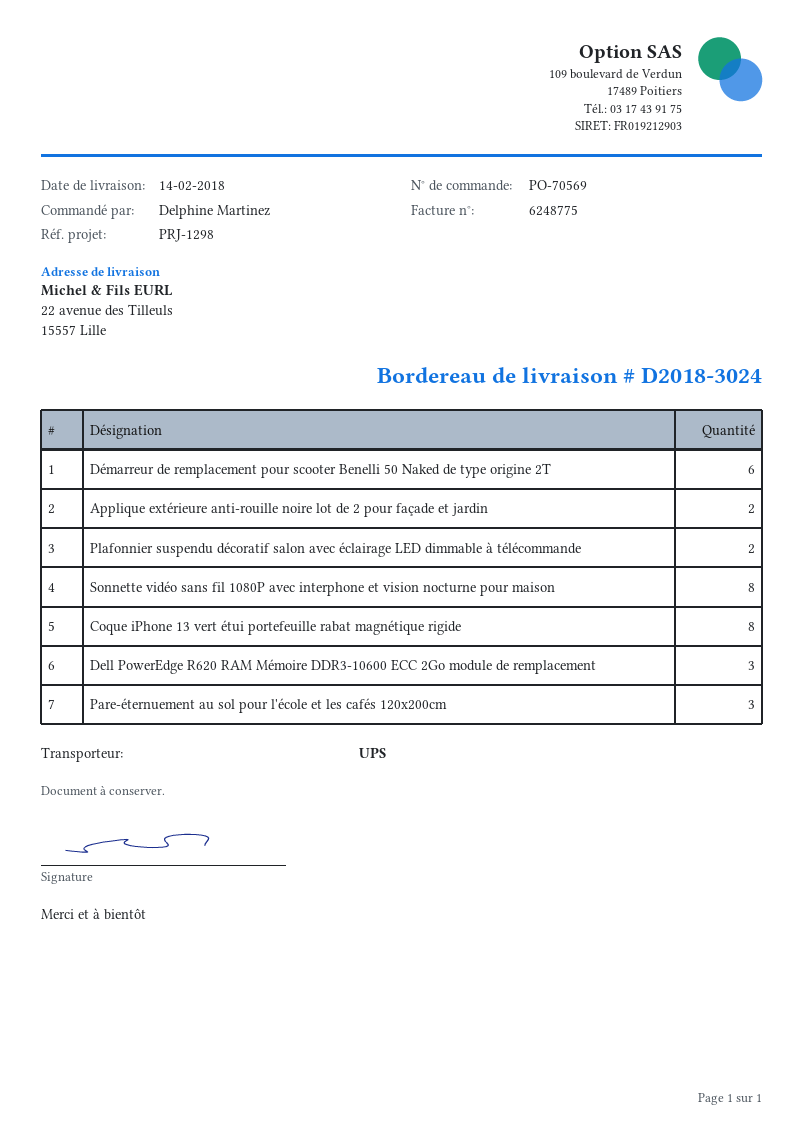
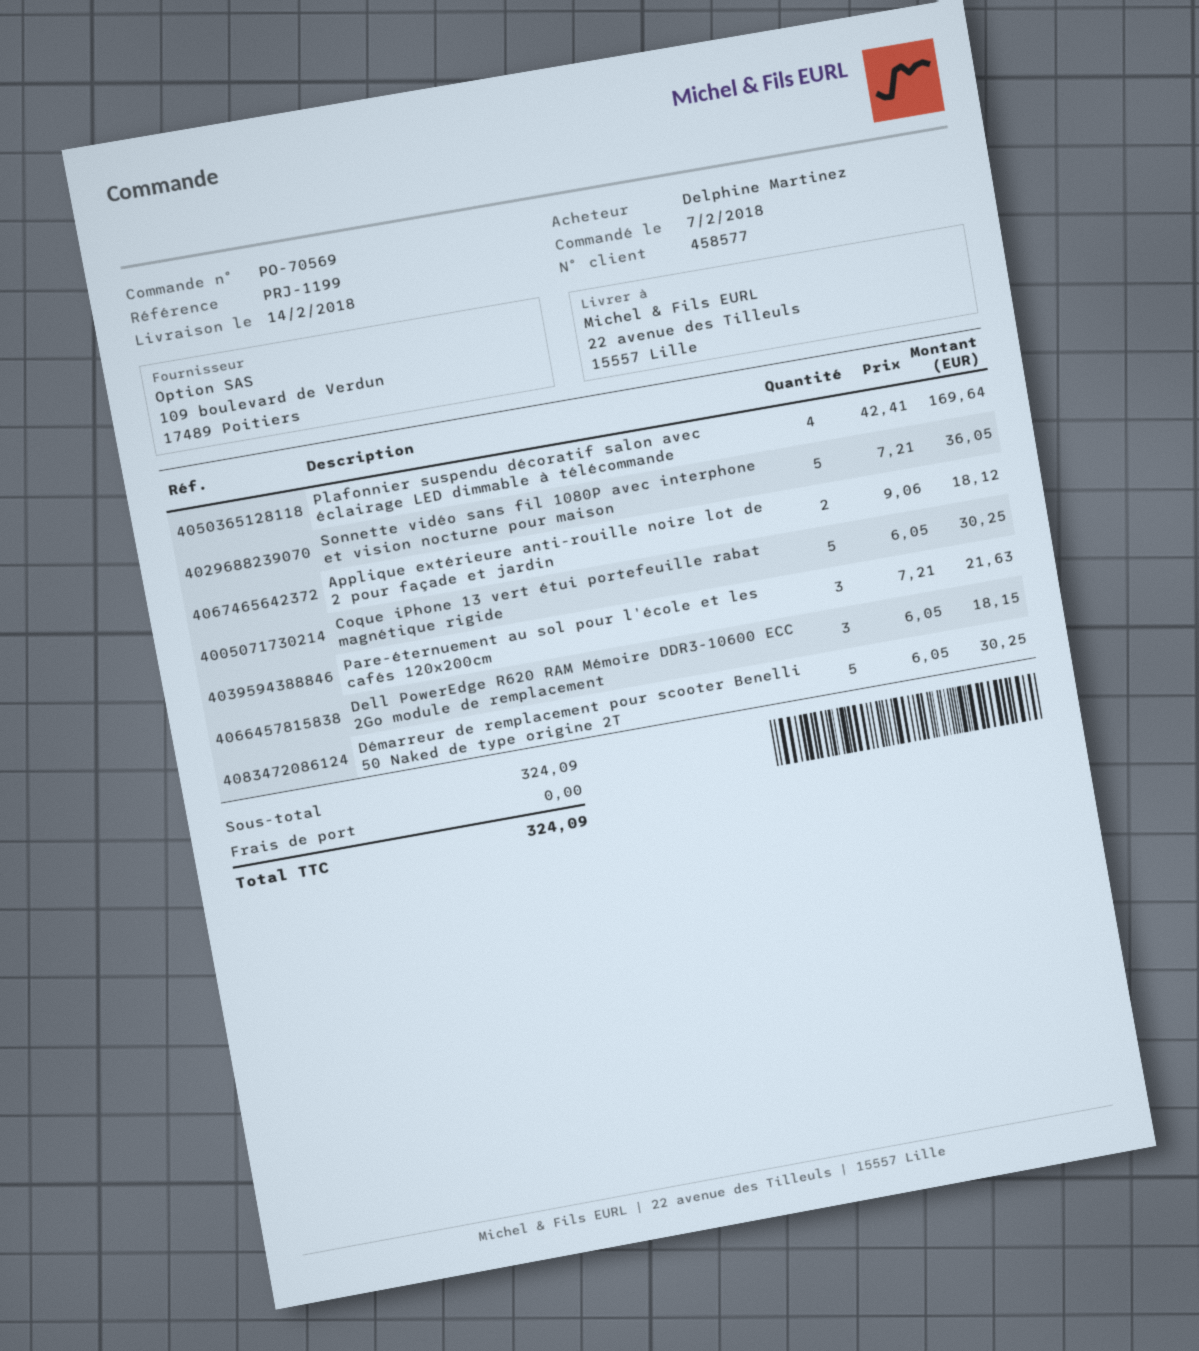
reference: PRJ-1298 -> PRJ-1199
Démarreur de remplacement pour scooter Benelli 50 Naked de type origine 2T: 6 -> 5
Plafonnier suspendu décoratif salon avec éclairage LED dimmable à télécommande: 2 -> 4
Sonnette vidéo sans fil 1080P avec interphone et vision nocturne pour maison: 8 -> 5
Coque iPhone 13 vert étui portefeuille rabat magnétique rigide: 8 -> 5

